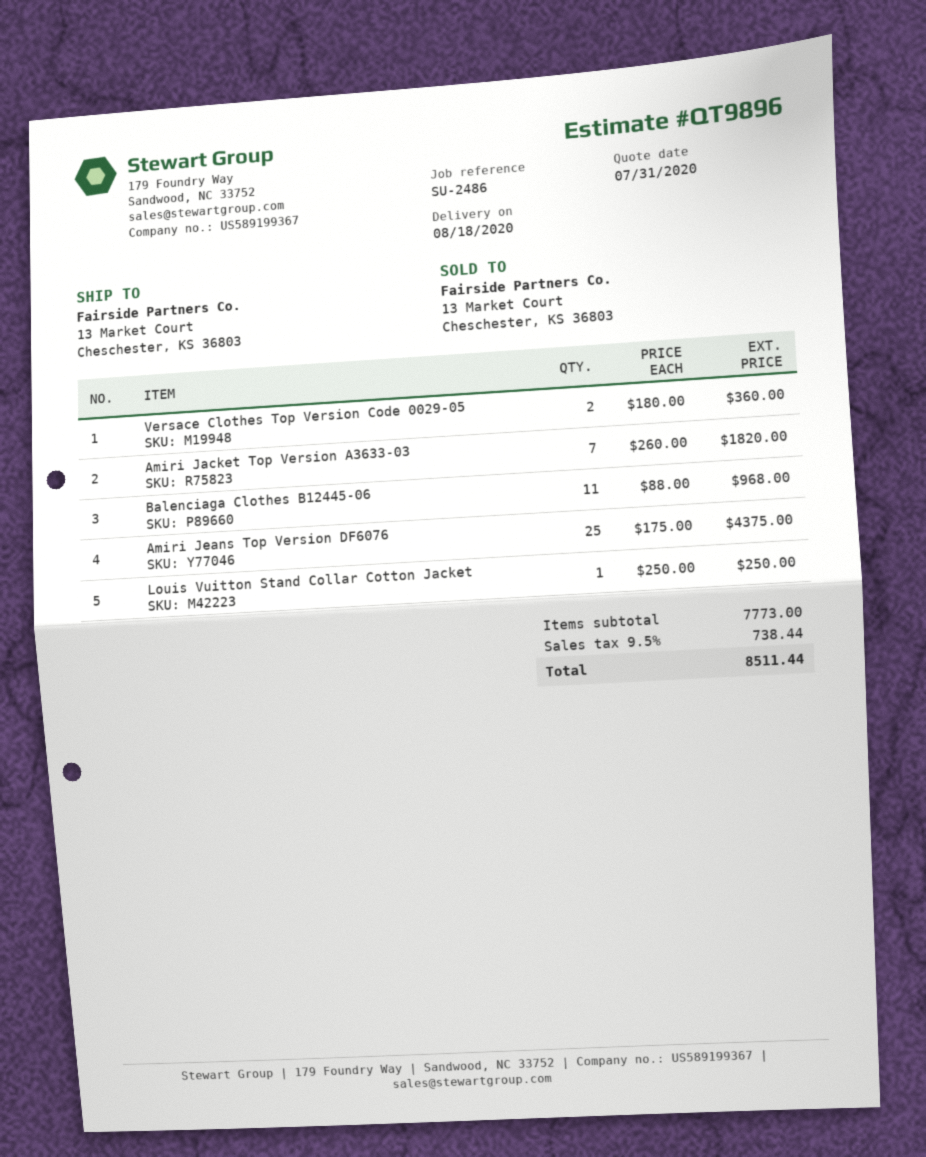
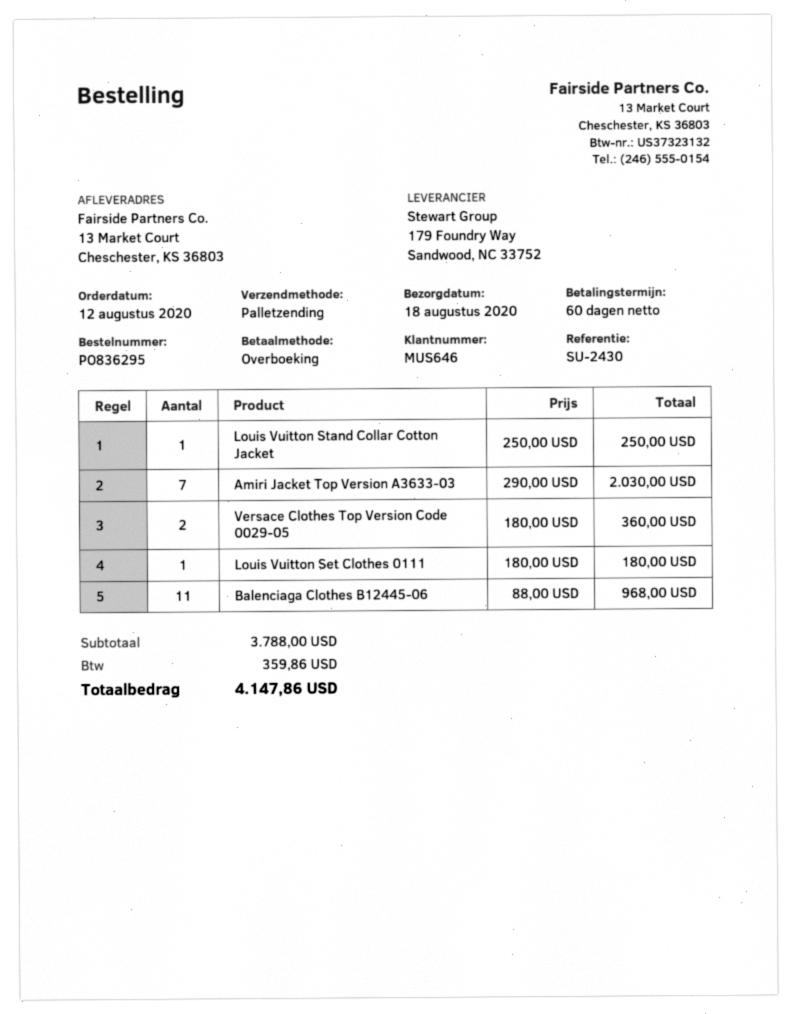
reference: SU-2486 -> SU-2430
Amiri Jacket Top Version A3633-03: 7 x 260.00 = 1820.00 -> 7 x 290.00 = 2030.00
Amiri Jeans Top Version DF6076: 25 x 175.00 = 4375.00 -> none
Louis Vuitton Set Clothes 0111: none -> 1 x 180.00 = 180.00
subtotal: 7773.00 -> 3788.00
tax: 738.44 -> 359.86
total: 8511.44 -> 4147.86

